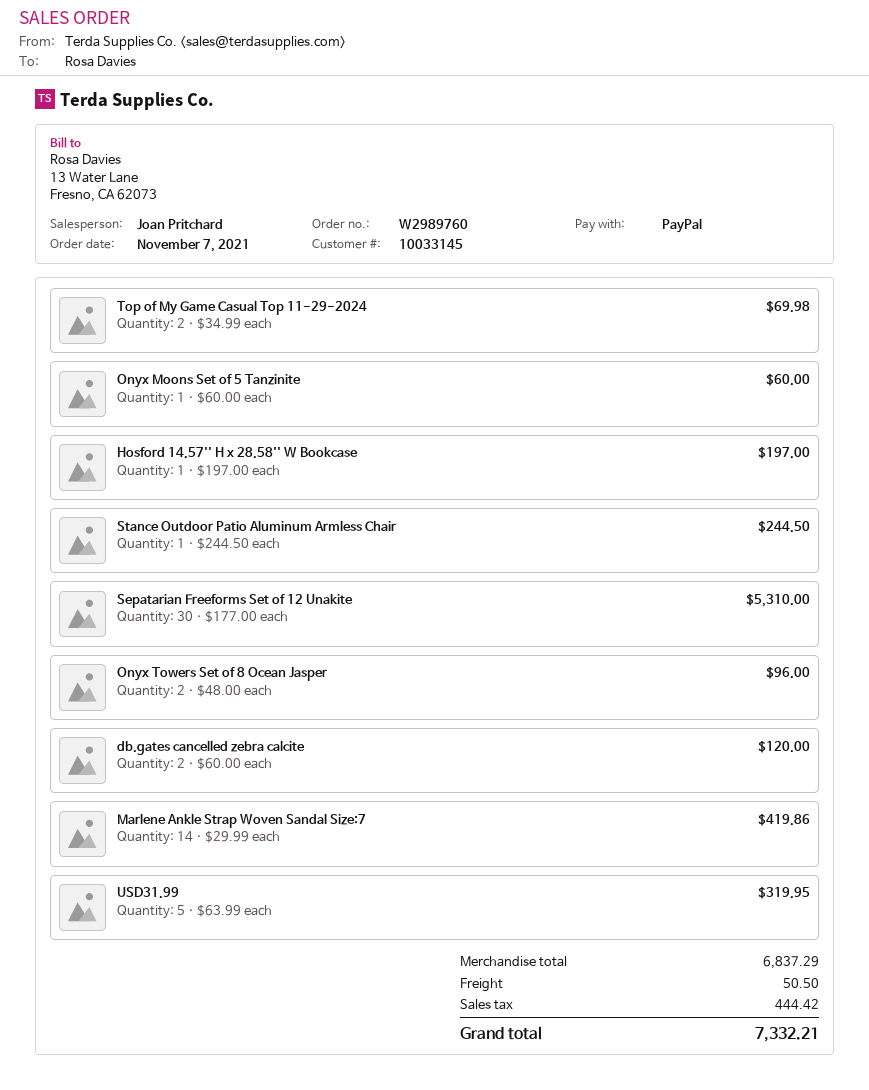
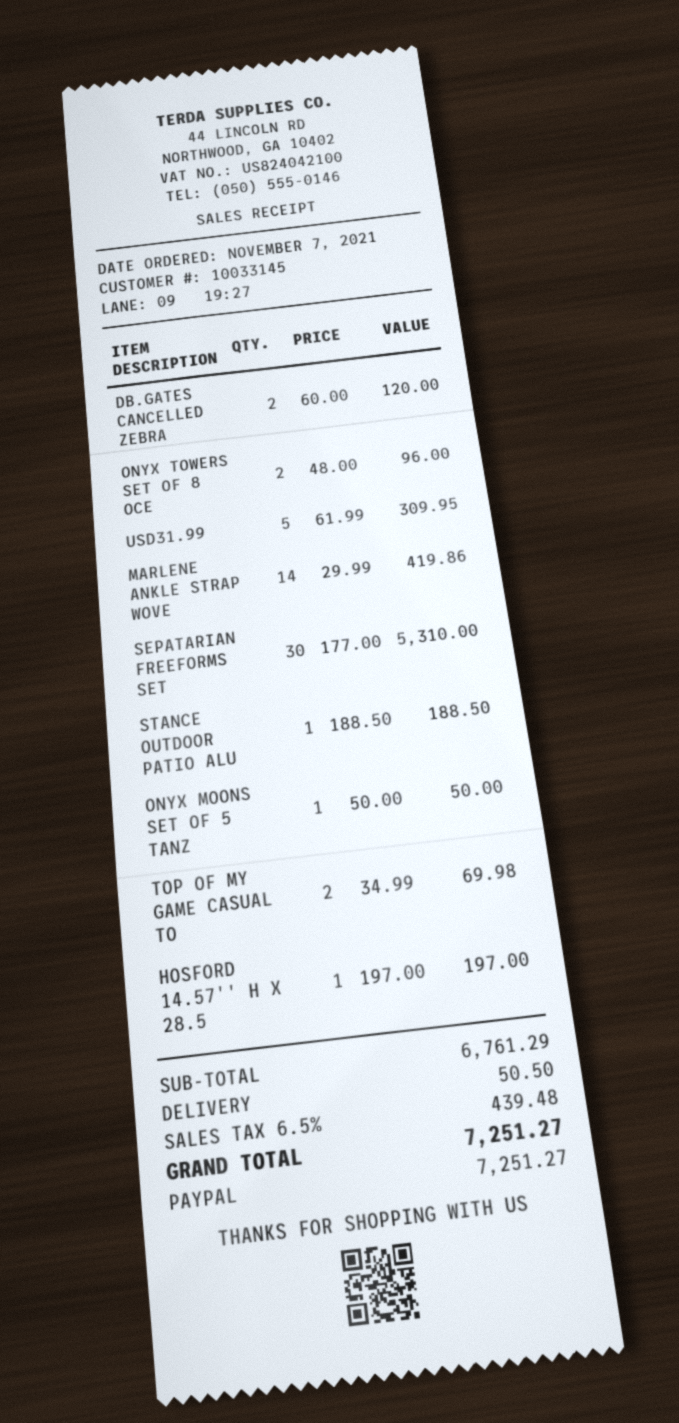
Onyx Moons Set of 5 Tanzinite: 1 x 60.00 = 60.00 -> 1 x 50.00 = 50.00
Stance Outdoor Patio Aluminum Armless Chair: 1 x 244.50 = 244.50 -> 1 x 188.50 = 188.50
USD31.99: 5 x 63.99 = 319.95 -> 5 x 61.99 = 309.95
subtotal: 6837.29 -> 6761.29
tax: 444.42 -> 439.48
total: 7332.21 -> 7251.27

